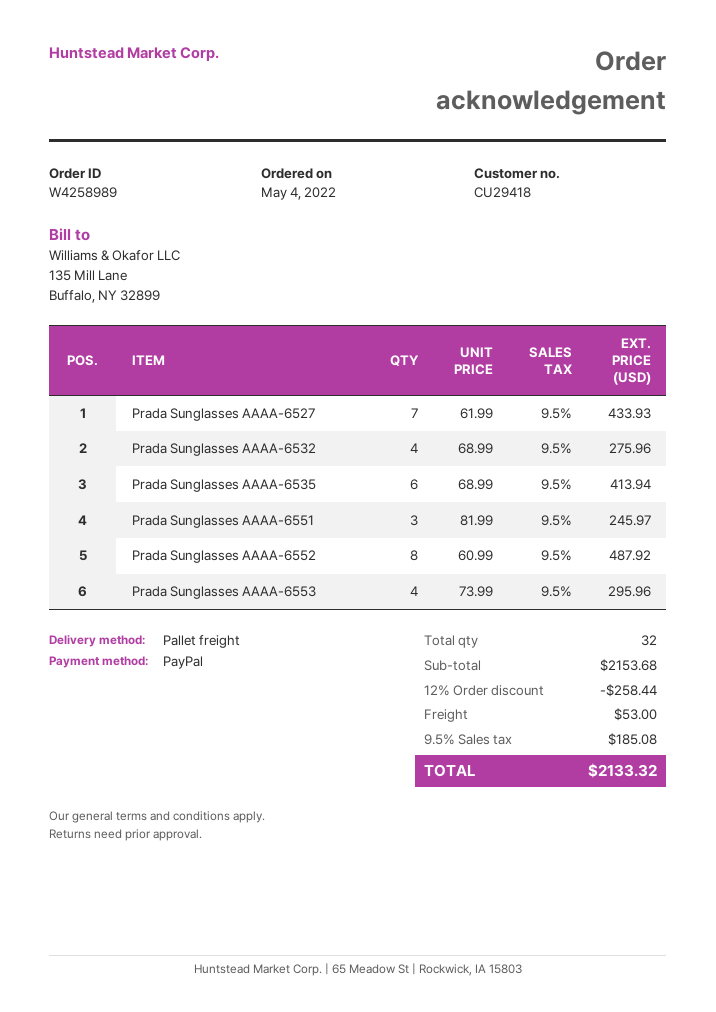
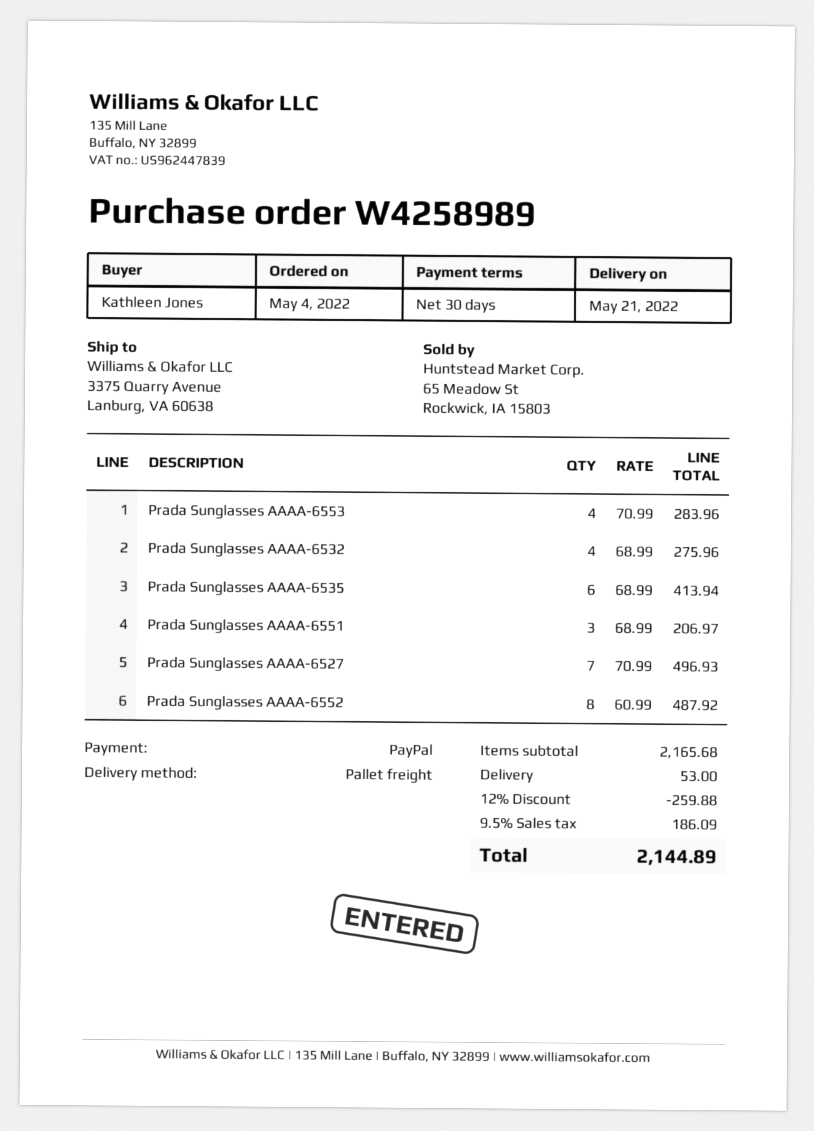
Prada Sunglasses AAAA-6527: 7 x 61.99 = 433.93 -> 7 x 70.99 = 496.93
Prada Sunglasses AAAA-6551: 3 x 81.99 = 245.97 -> 3 x 68.99 = 206.97
Prada Sunglasses AAAA-6553: 4 x 73.99 = 295.96 -> 4 x 70.99 = 283.96
subtotal: 2153.68 -> 2165.68
discount: 12% = 258.44 -> 12% = 259.88
tax: 9.5% = 185.08 -> 9.5% = 186.09
total: 2133.32 -> 2144.89

